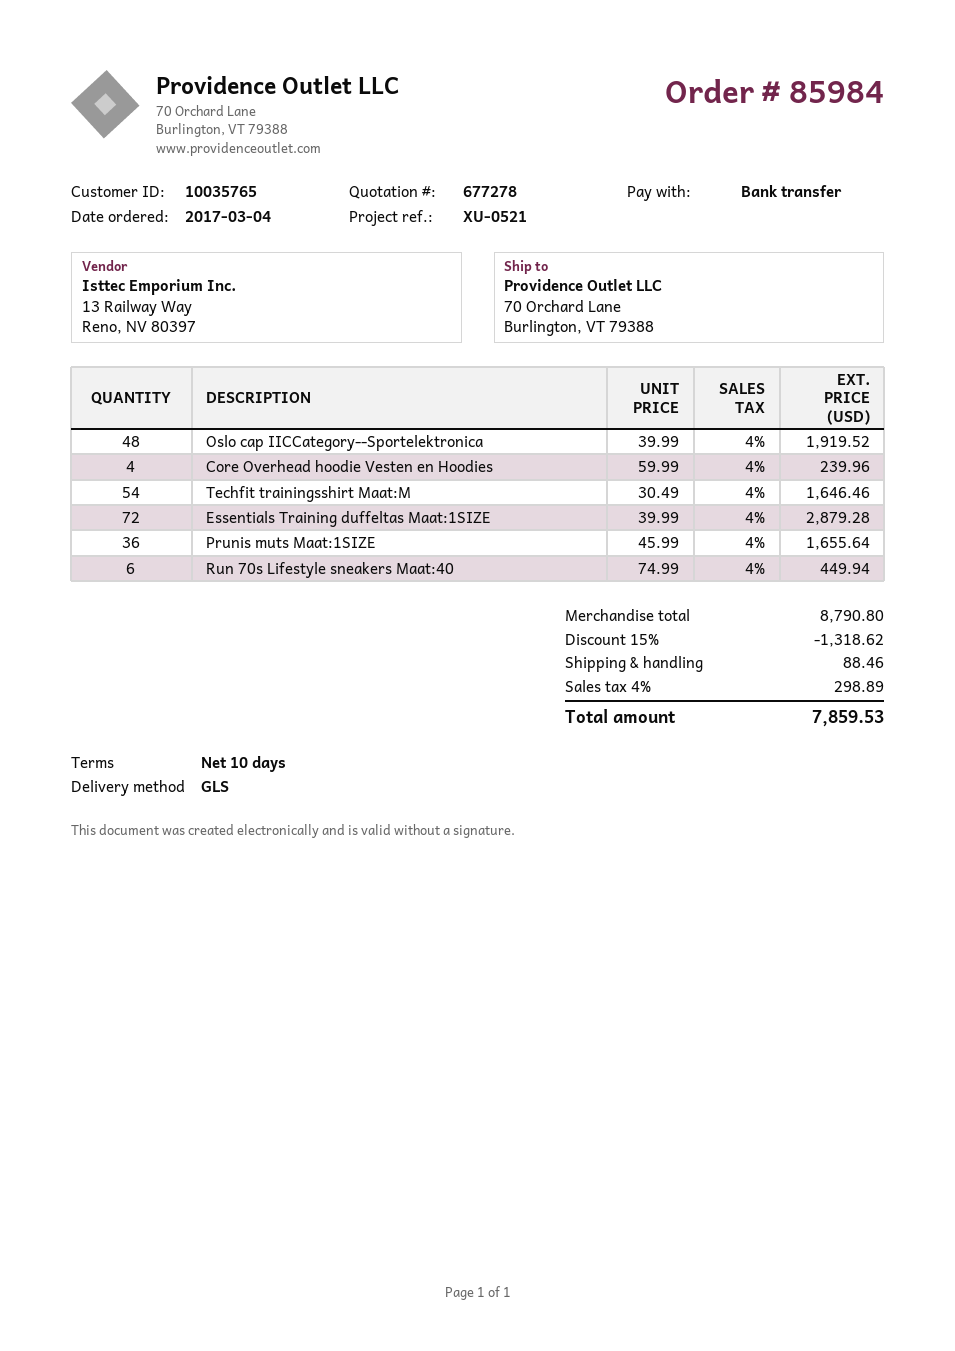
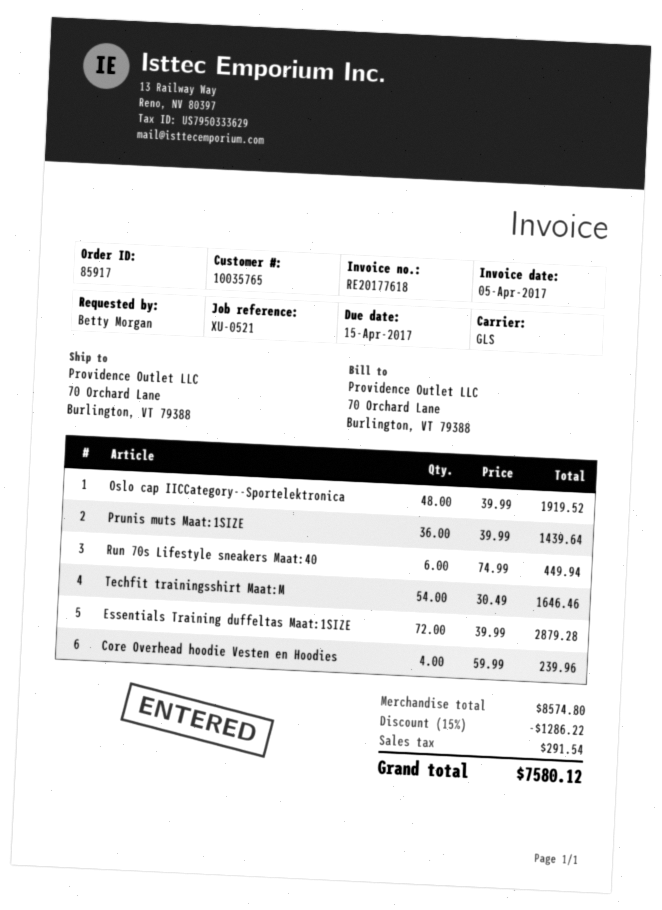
order number: 85984 -> 85917
Prunis muts Maat:1SIZE: 36 x 45.99 = 1655.64 -> 36 x 39.99 = 1439.64
subtotal: 8790.80 -> 8574.80
discount: 15% = 1318.62 -> 15% = 1286.22
shipping: 88.46 -> none
tax: 298.89 -> 291.54
total: 7859.53 -> 7580.12

